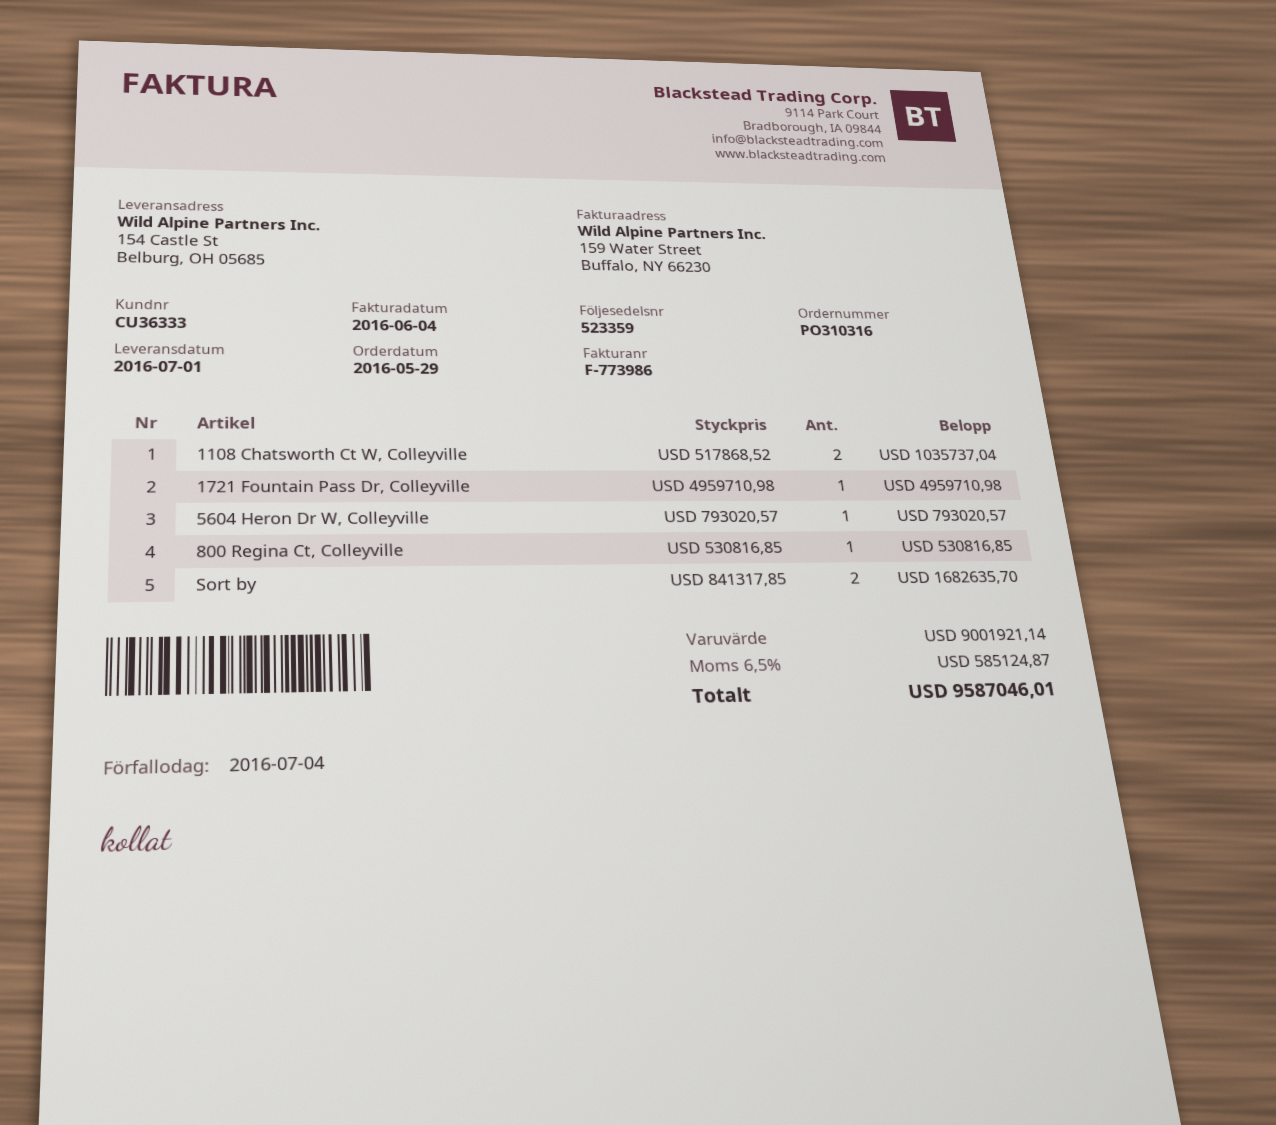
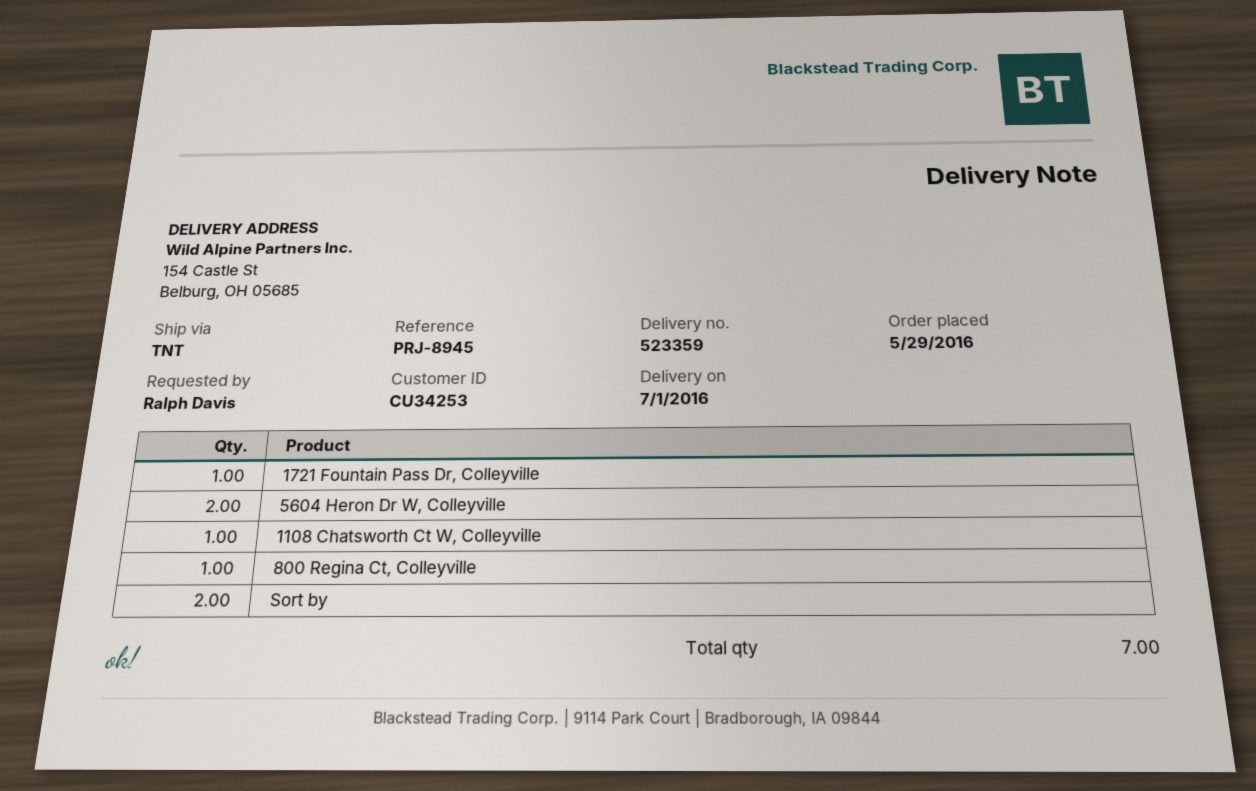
customer number: CU36333 -> CU34253
1108 Chatsworth Ct W, Colleyville: 2 -> 1
5604 Heron Dr W, Colleyville: 1 -> 2

